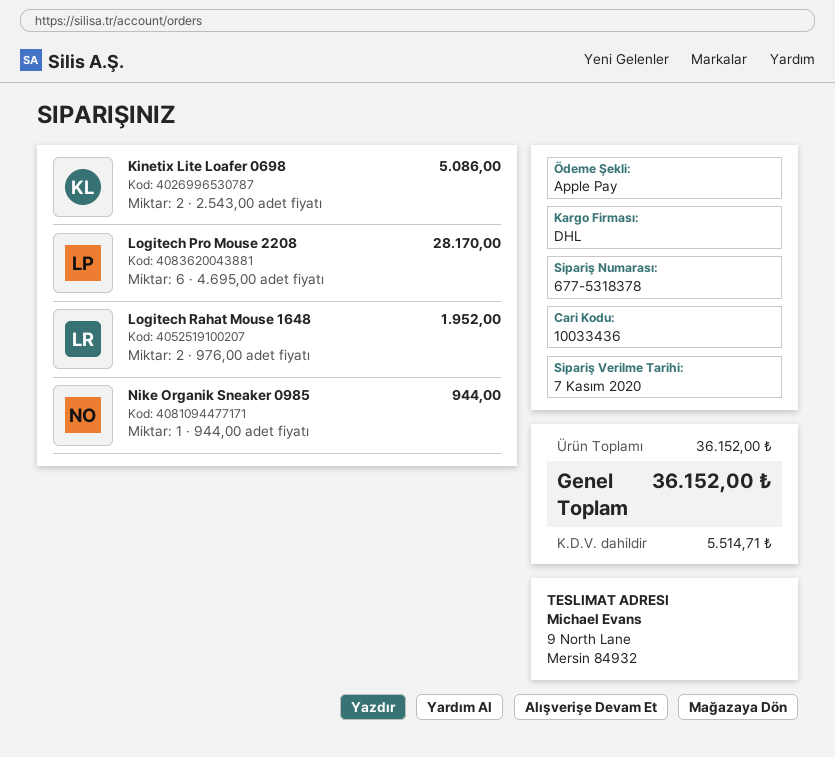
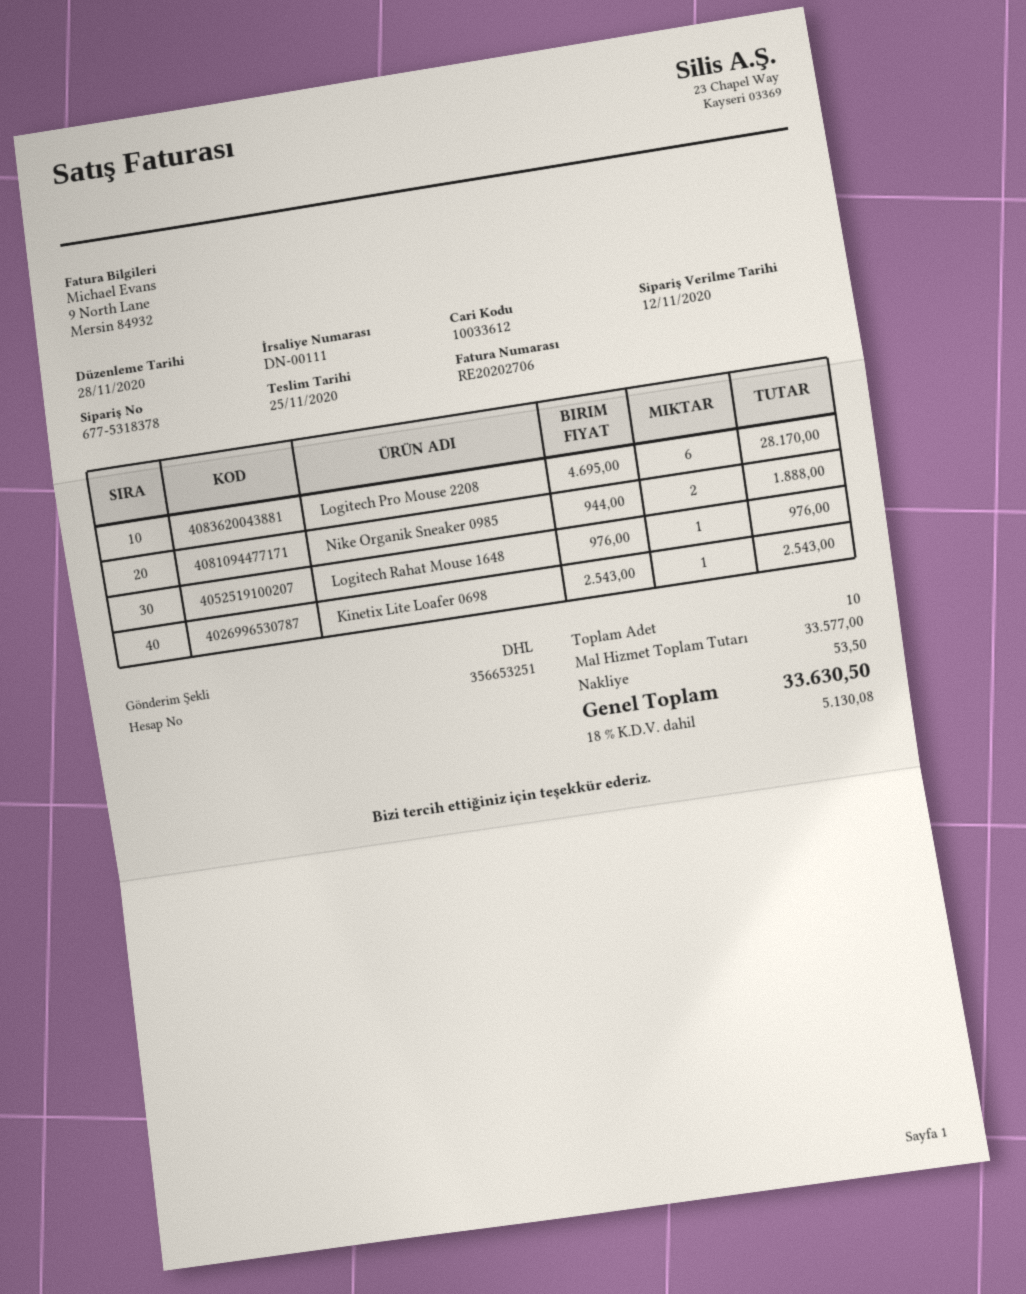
order date: 2020-11-07 -> 2020-11-12
customer number: 10033436 -> 10033612
Kinetix Lite Loafer 0698: 2 x 2543.00 = 5086.00 -> 1 x 2543.00 = 2543.00
Logitech Rahat Mouse 1648: 2 x 976.00 = 1952.00 -> 1 x 976.00 = 976.00
Nike Organik Sneaker 0985: 1 x 944.00 = 944.00 -> 2 x 944.00 = 1888.00
subtotal: 36152.00 -> 33577.00
shipping: none -> 53.50
tax: 5514.71 -> 5130.08
total: 36152.00 -> 33630.50

